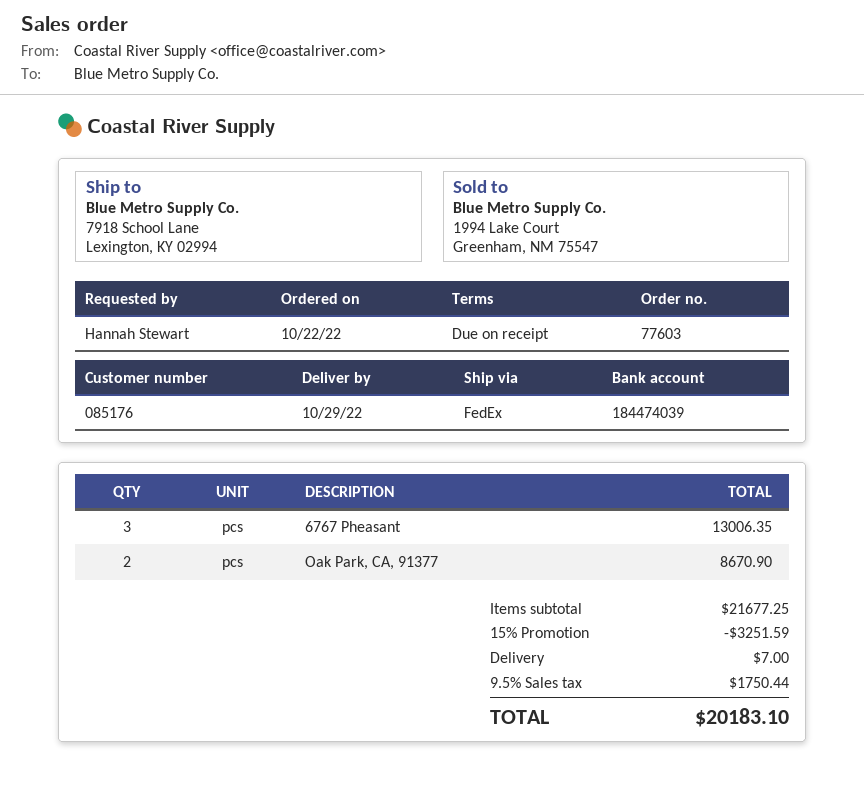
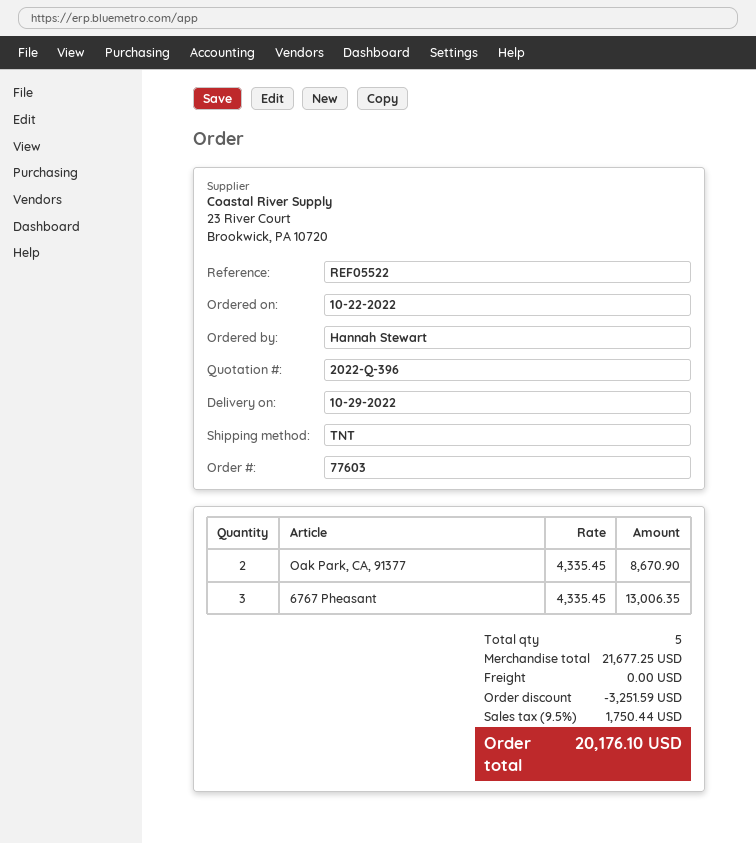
shipping method: FedEx -> TNT
shipping: 7.00 -> 0.00
total: 20183.10 -> 20176.10

